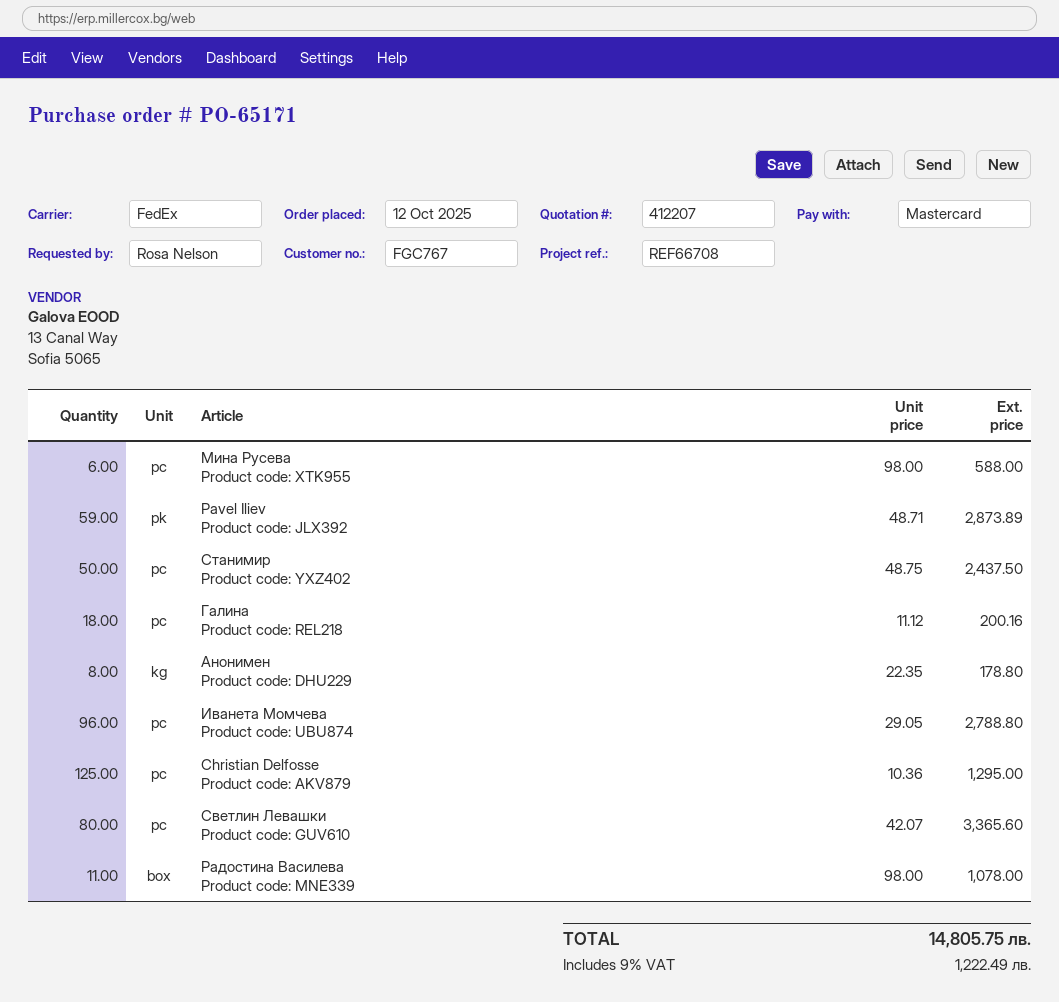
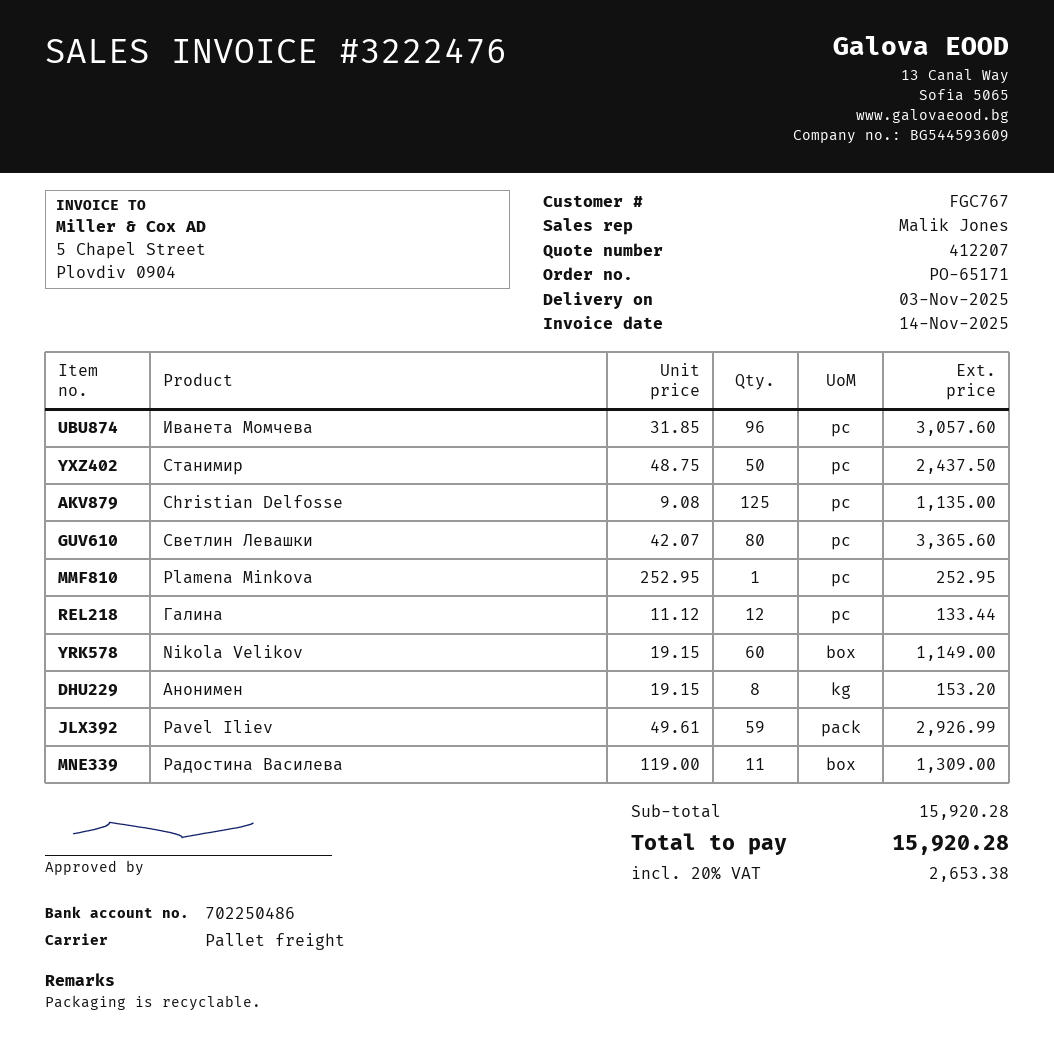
shipping method: FedEx -> pallet freight
Мина Русева: 6 x 98.00 = 588.00 -> none
Pavel Iliev: 59 x 48.71 = 2873.89 -> 59 x 49.61 = 2926.99
Галина: 18 x 11.12 = 200.16 -> 12 x 11.12 = 133.44
Анонимен: 8 x 22.35 = 178.80 -> 8 x 19.15 = 153.20
Иванета Момчева: 96 x 29.05 = 2788.80 -> 96 x 31.85 = 3057.60
Christian Delfosse: 125 x 10.36 = 1295.00 -> 125 x 9.08 = 1135.00
Радостина Василева: 11 x 98.00 = 1078.00 -> 11 x 119.00 = 1309.00
Plamena Minkova: none -> 1 x 252.95 = 252.95
Nikola Velikov: none -> 60 x 19.15 = 1149.00
tax: 9% = 1222.49 -> 20% = 2653.38
total: 14805.75 -> 15920.28

